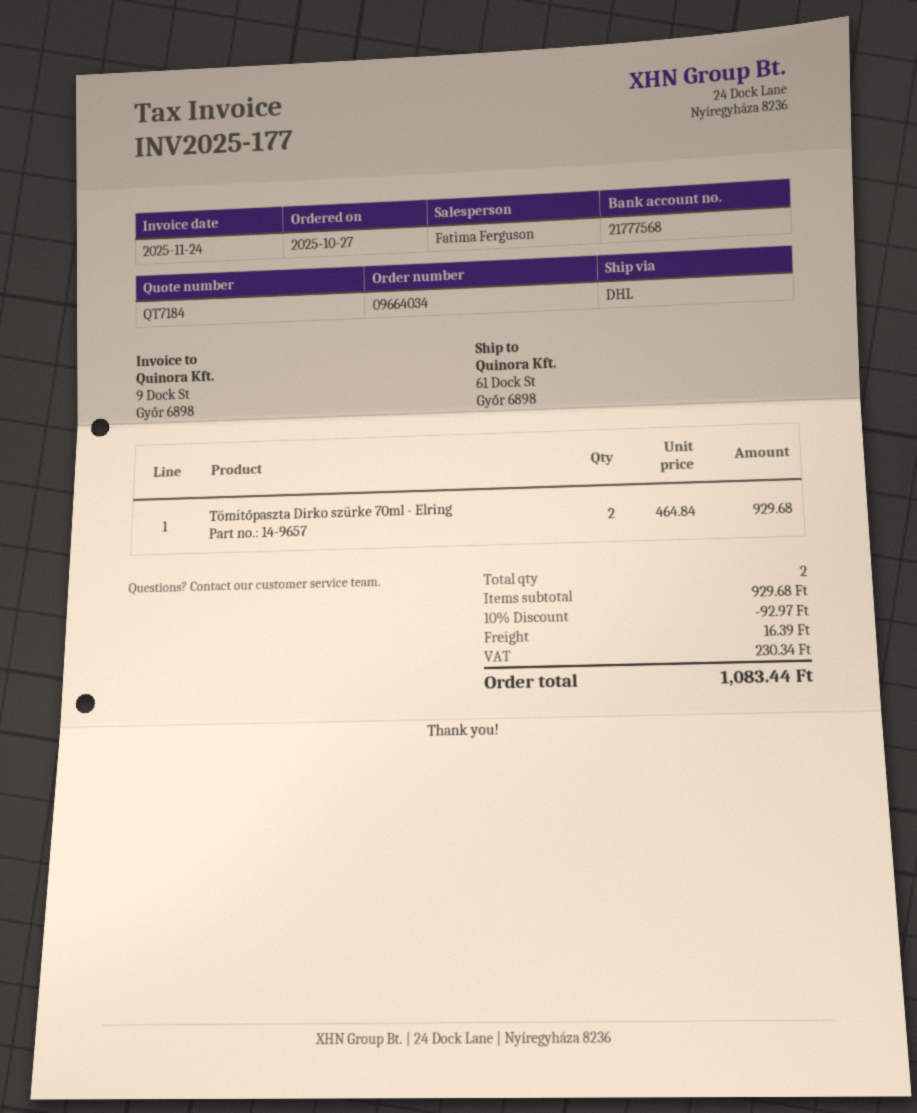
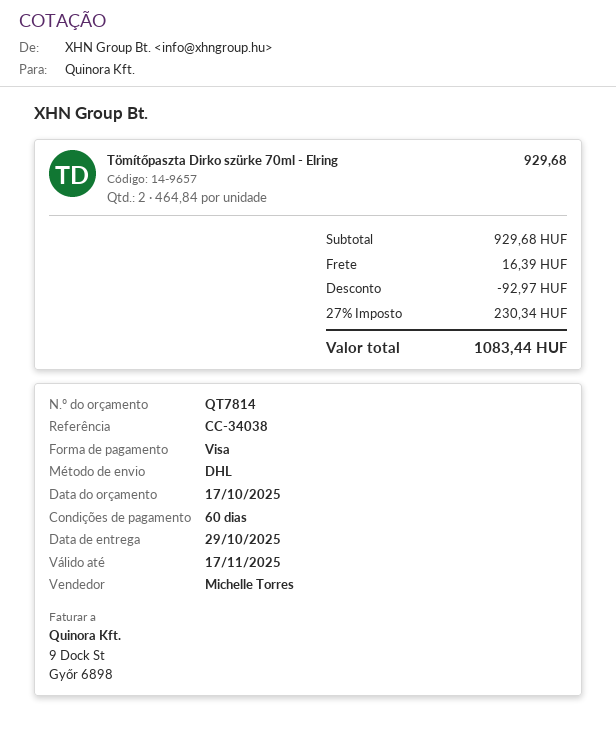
quote number: QT7184 -> QT7814
sales rep: Fatima Ferguson -> Michelle Torres

